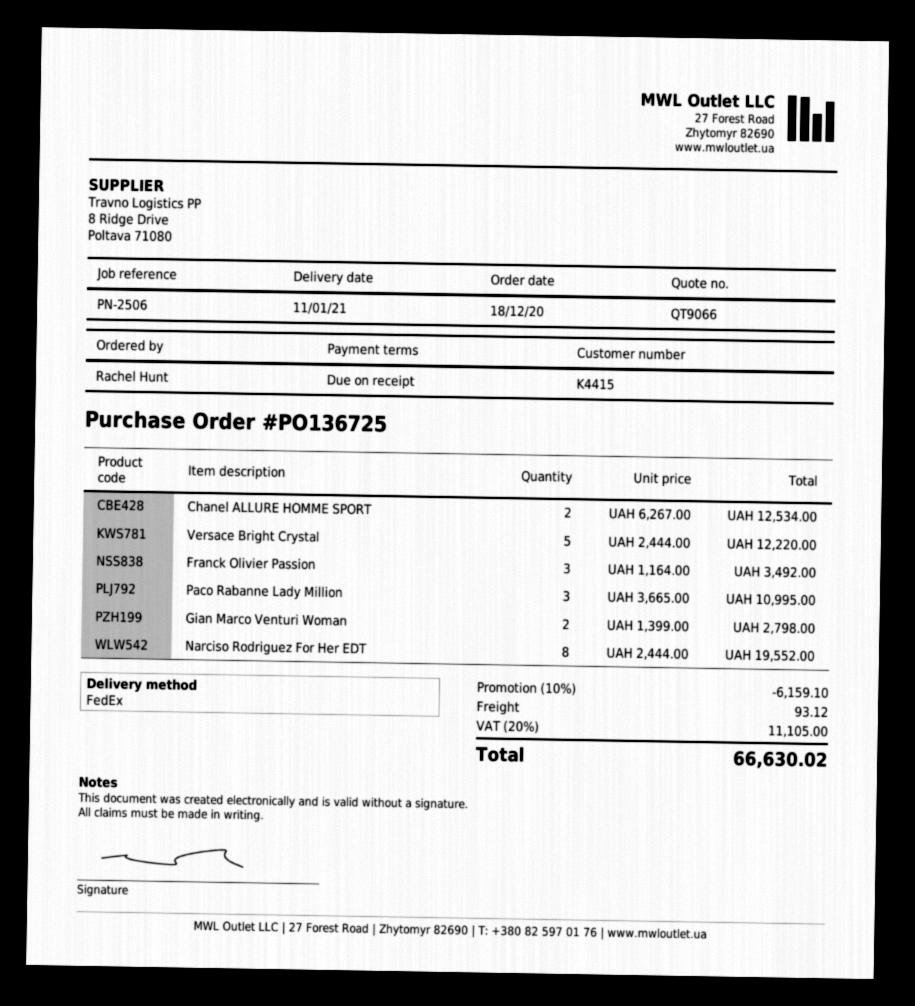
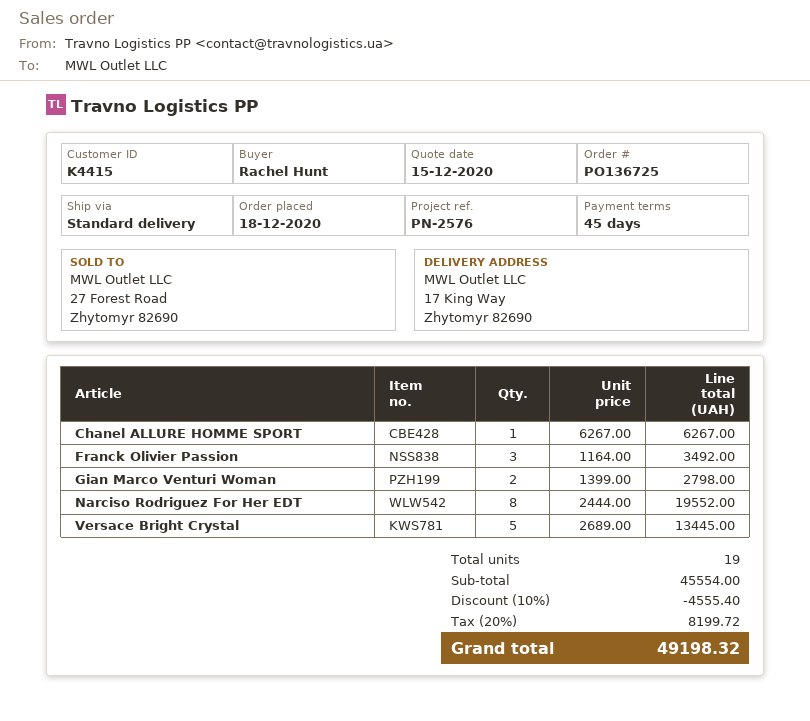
payment terms: on receipt -> 45 days
reference: PN-2506 -> PN-2576
shipping method: FedEx -> standard
Chanel ALLURE HOMME SPORT: 2 x 6267.00 = 12534.00 -> 1 x 6267.00 = 6267.00
Versace Bright Crystal: 5 x 2444.00 = 12220.00 -> 5 x 2689.00 = 13445.00
Paco Rabanne Lady Million: 3 x 3665.00 = 10995.00 -> none
discount: 10% = 6159.10 -> 10% = 4555.40
shipping: 93.12 -> none
tax: 20% = 11105.00 -> 20% = 8199.72
total: 66630.02 -> 49198.32

